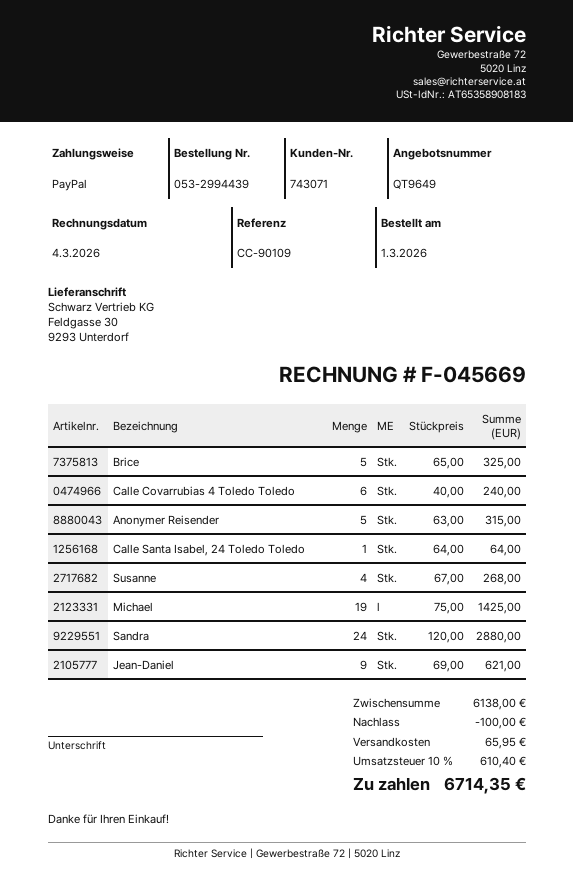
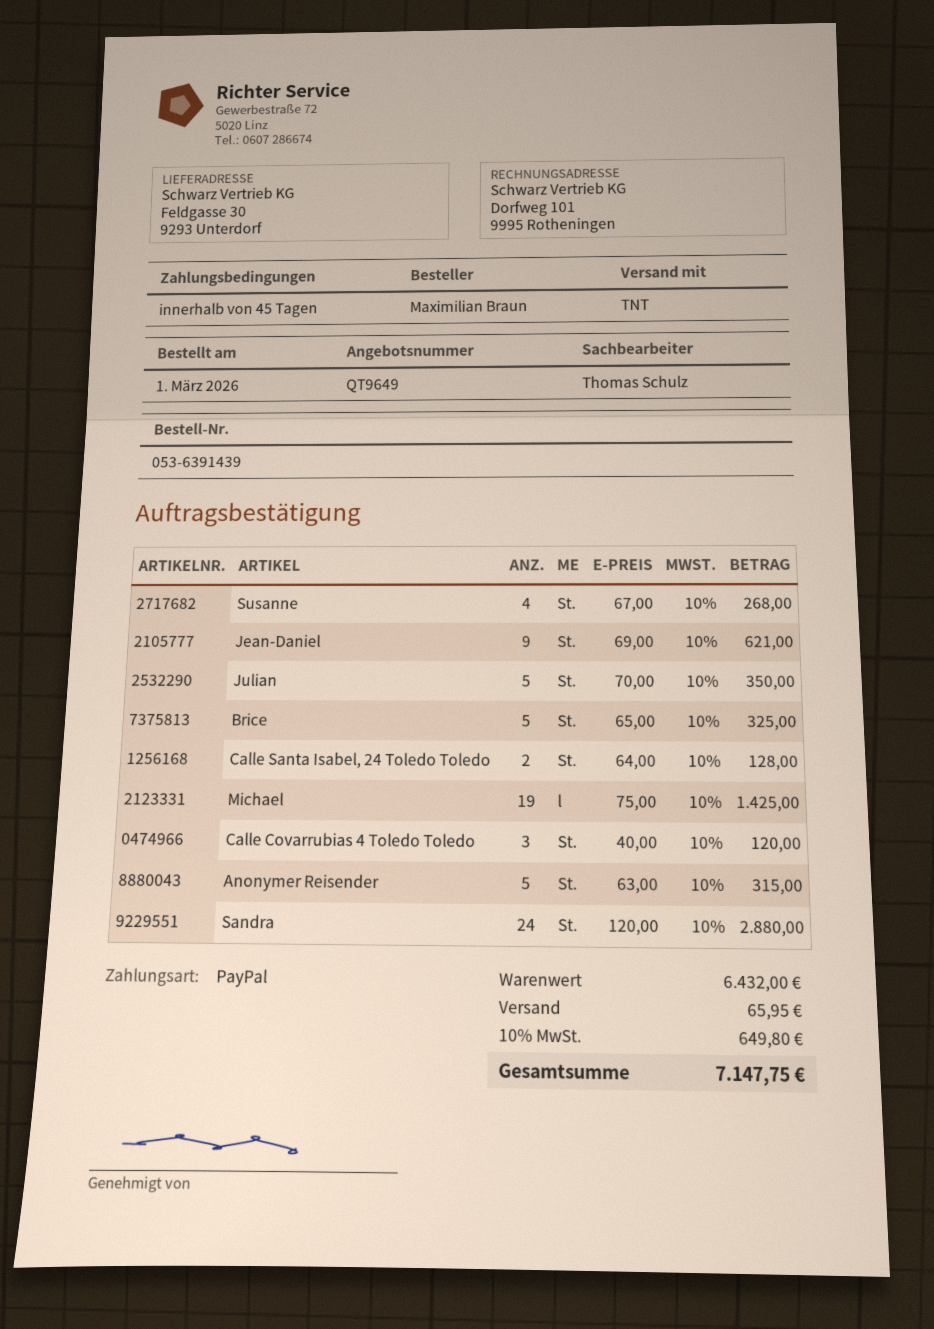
order number: 053-2994439 -> 053-6391439
Calle Covarrubias 4 Toledo Toledo: 6 x 40.00 = 240.00 -> 3 x 40.00 = 120.00
Calle Santa Isabel, 24 Toledo Toledo: 1 x 64.00 = 64.00 -> 2 x 64.00 = 128.00
Julian: none -> 5 x 70.00 = 350.00
subtotal: 6138.00 -> 6432.00
discount: 100.00 -> none
tax: 10% = 610.40 -> 10% = 649.80
total: 6714.35 -> 7147.75

